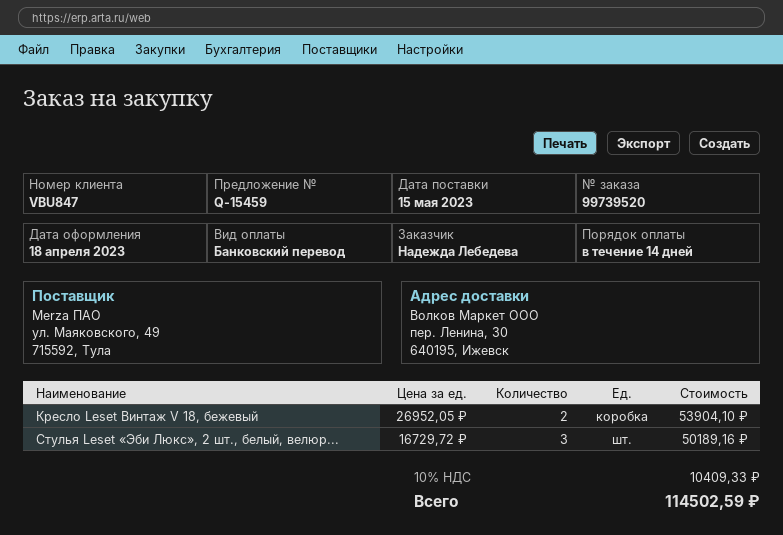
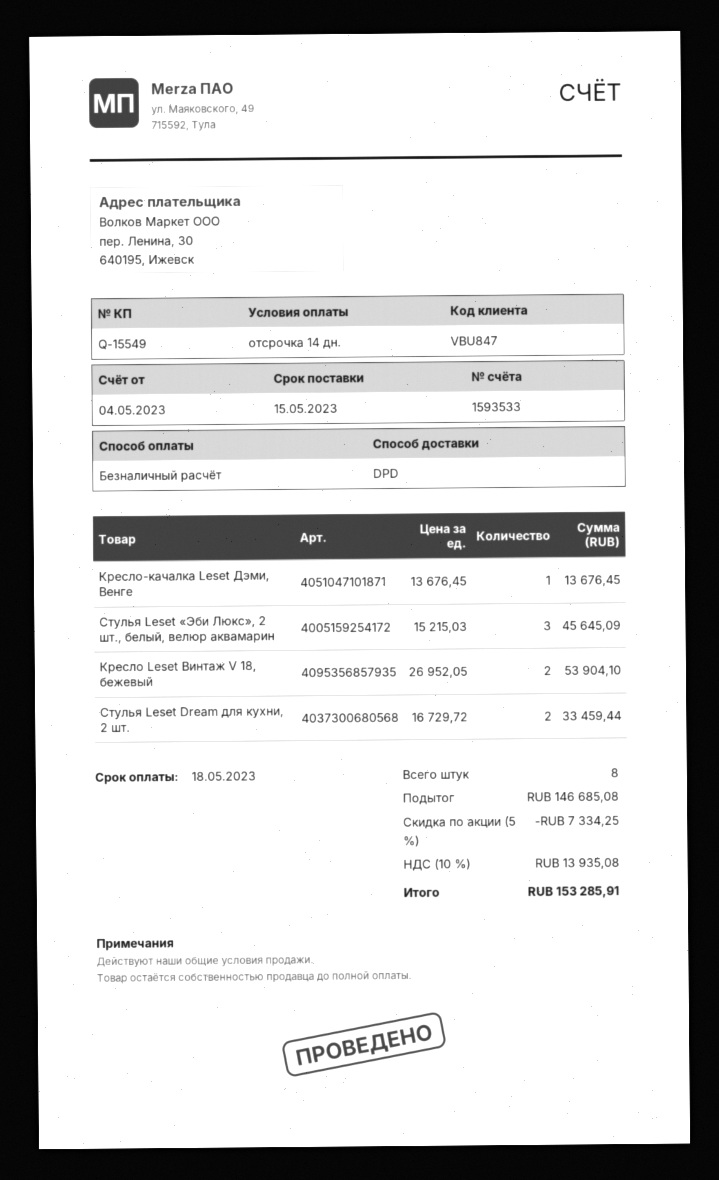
quote number: Q-15459 -> Q-15549
Стулья Leset «Эби Люкс», 2 шт., белый, велюр...: 3 x 16729.72 = 50189.16 -> 3 x 15215.03 = 45645.09
Кресло-качалка Leset Дэми, Венге: none -> 1 x 13676.45 = 13676.45
Стулья Leset Dream для кухни, 2 шт.: none -> 2 x 16729.72 = 33459.44
discount: none -> 5% = 7334.25
tax: 10% = 10409.33 -> 10% = 13935.08
total: 114502.59 -> 153285.91

